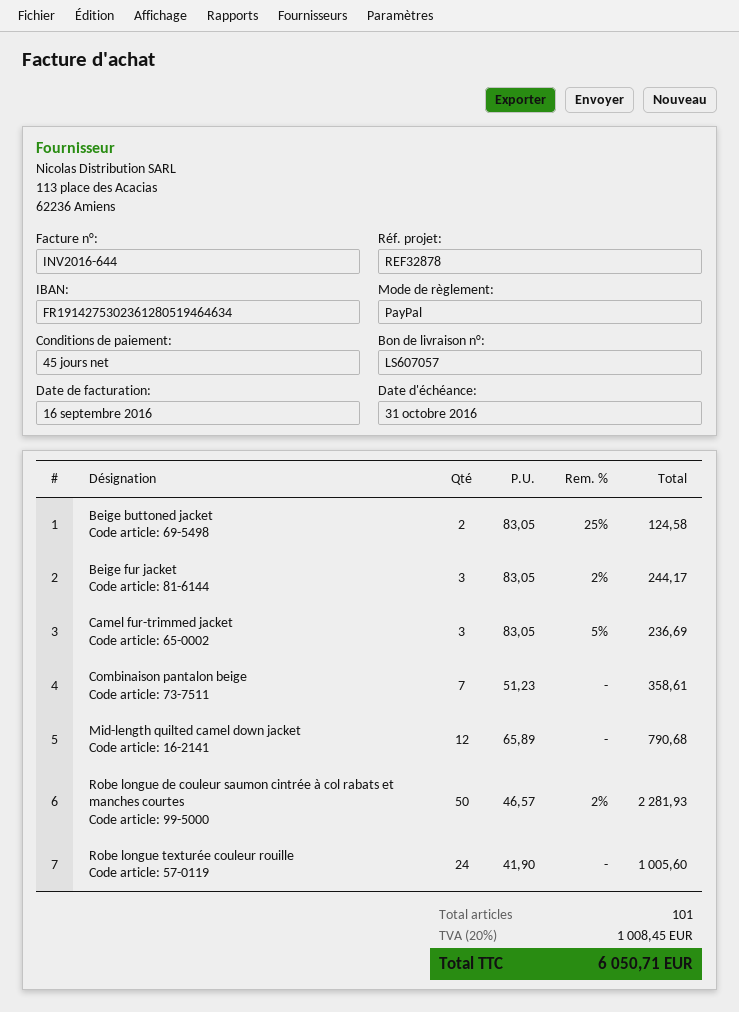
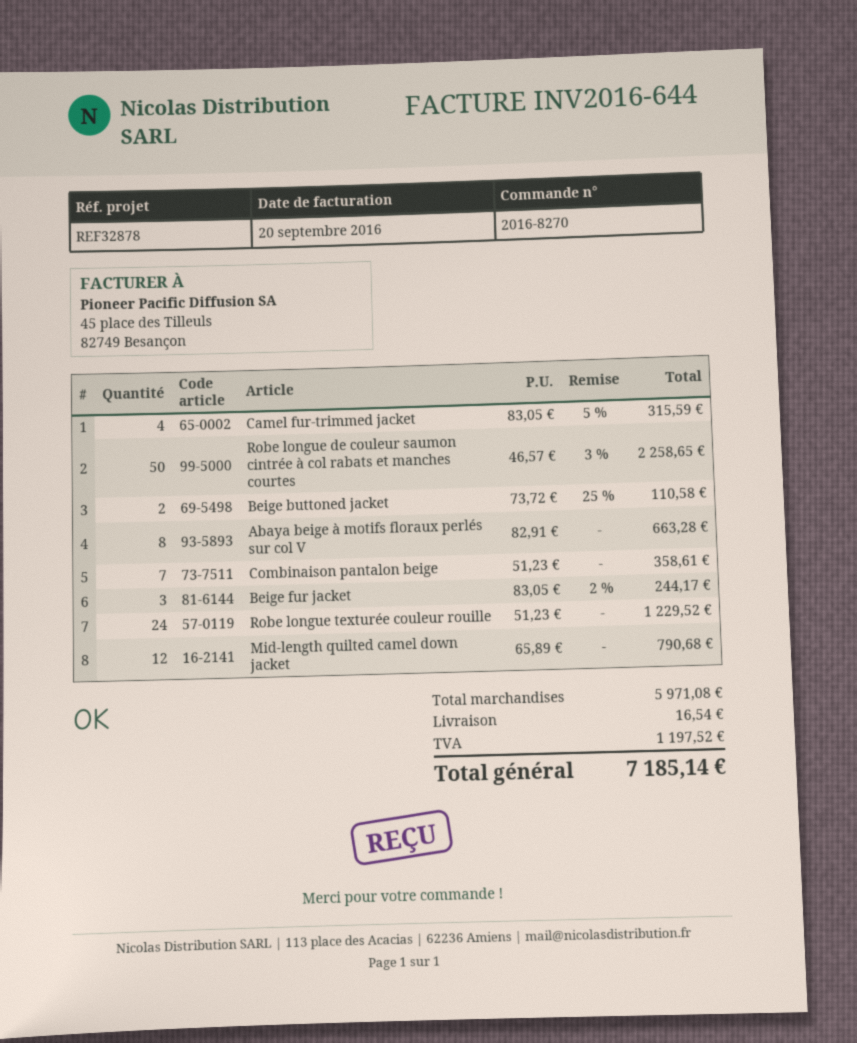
invoice date: 2016-09-16 -> 2016-09-20
Beige buttoned jacket: 2 x 83.05 - 25% = 124.58 -> 2 x 73.72 - 25% = 110.58
Camel fur-trimmed jacket: 3 x 83.05 - 5% = 236.69 -> 4 x 83.05 - 5% = 315.59
Robe longue de couleur saumon cintrée à col rabats et manches courtes: 50 x 46.57 - 2% = 2281.93 -> 50 x 46.57 - 3% = 2258.65
Robe longue texturée couleur rouille: 24 x 41.90 = 1005.60 -> 24 x 51.23 = 1229.52
Abaya beige à motifs floraux perlés sur col V: none -> 8 x 82.91 = 663.28
shipping: none -> 16.54
tax: 1008.45 -> 1197.52
total: 6050.71 -> 7185.14

